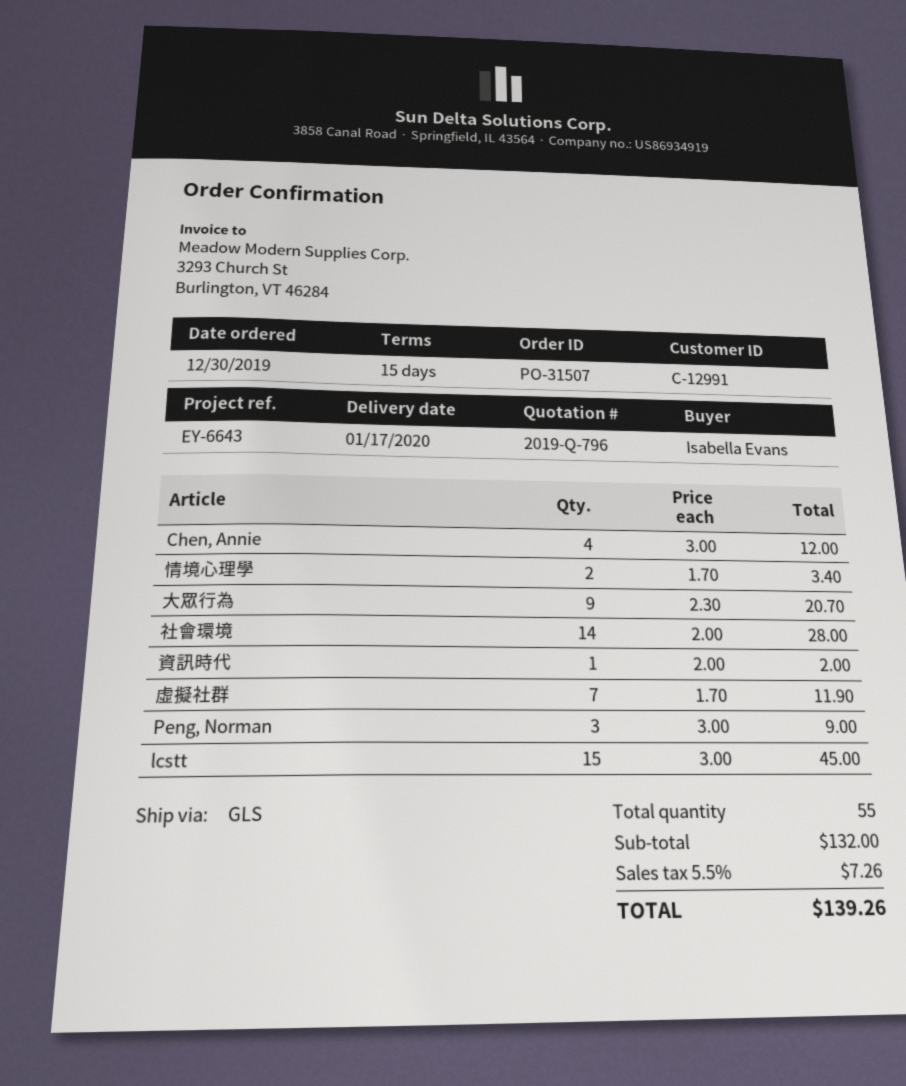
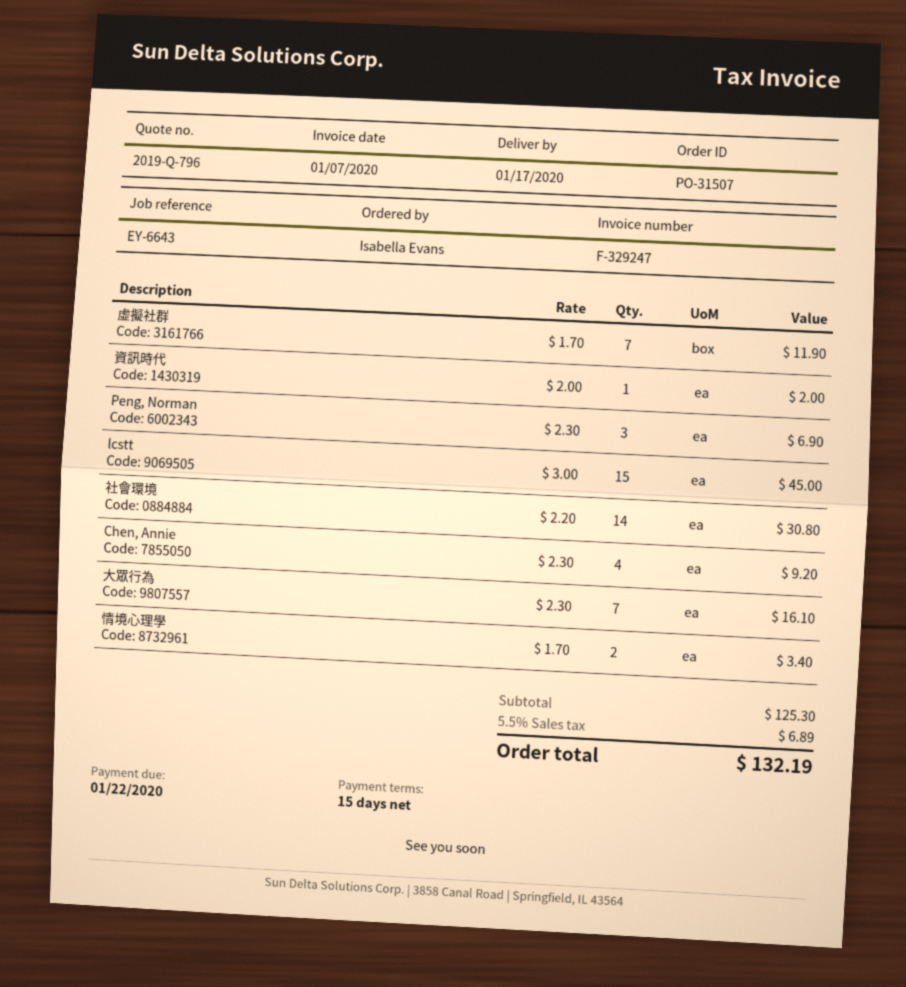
Chen, Annie: 4 x 3.00 = 12.00 -> 4 x 2.30 = 9.20
大眾行為: 9 x 2.30 = 20.70 -> 7 x 2.30 = 16.10
社會環境: 14 x 2.00 = 28.00 -> 14 x 2.20 = 30.80
Peng, Norman: 3 x 3.00 = 9.00 -> 3 x 2.30 = 6.90
subtotal: 132.00 -> 125.30
tax: 5.5% = 7.26 -> 5.5% = 6.89
total: 139.26 -> 132.19

